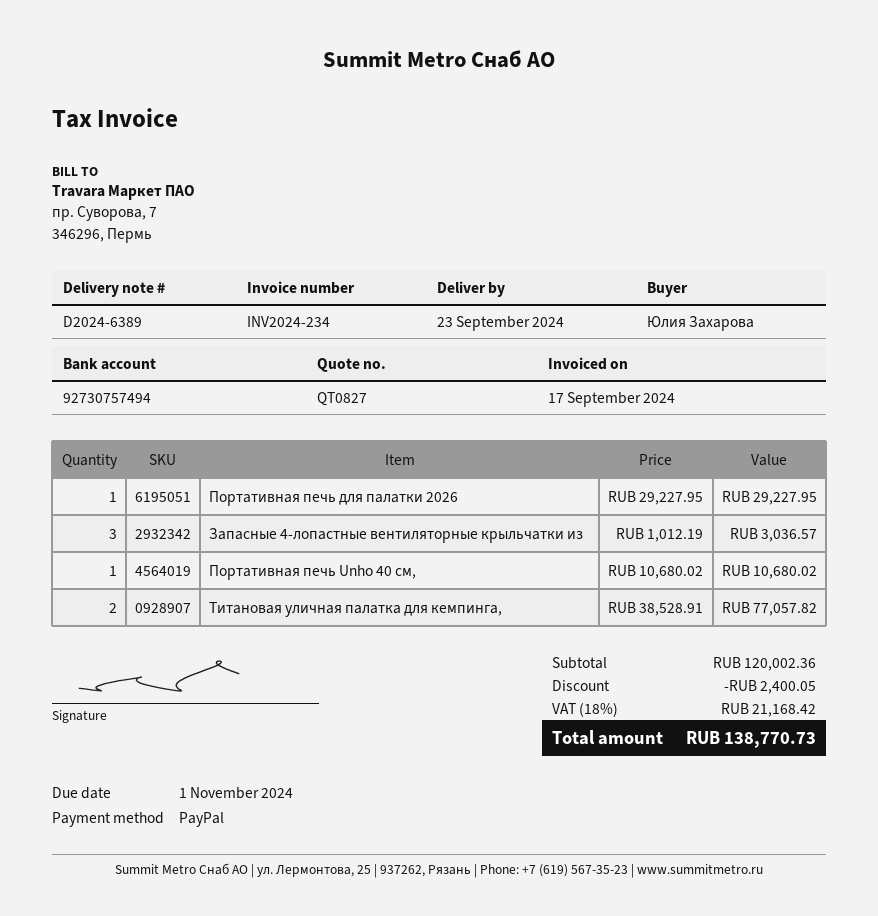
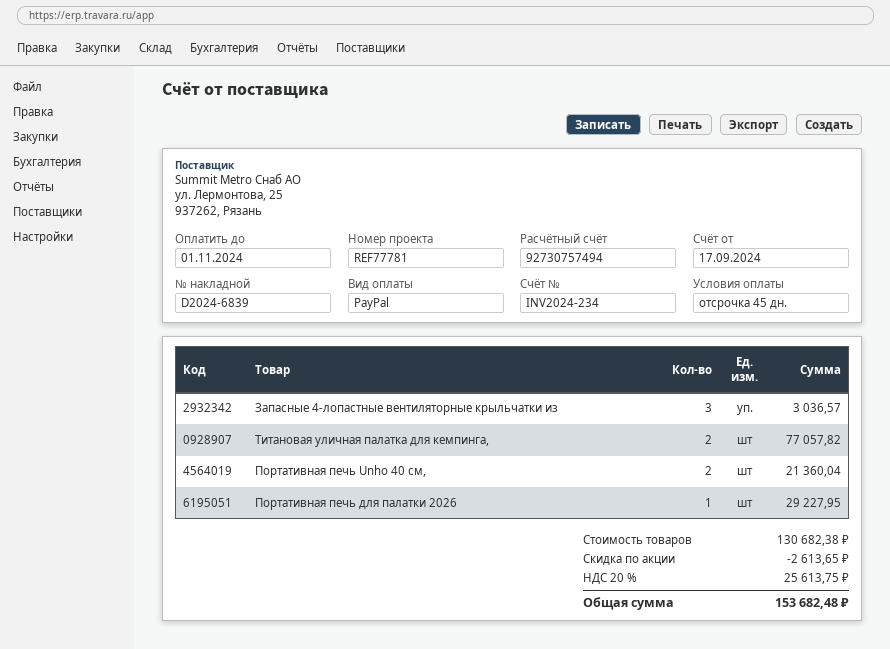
delivery note number: D2024-6389 -> D2024-6839
Портативная печь Unho 40 см,: 1 for 10680.02 -> 2 for 21360.04
subtotal: 120002.36 -> 130682.38
discount: 2400.05 -> 2613.65
tax: 18% = 21168.42 -> 20% = 25613.75
total: 138770.73 -> 153682.48

